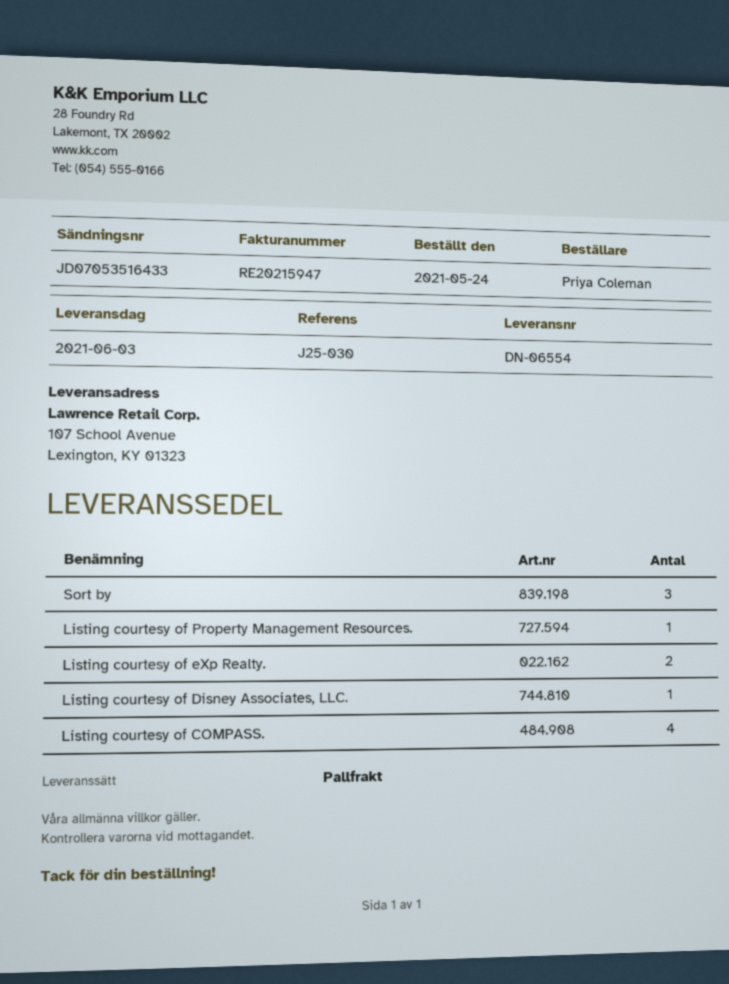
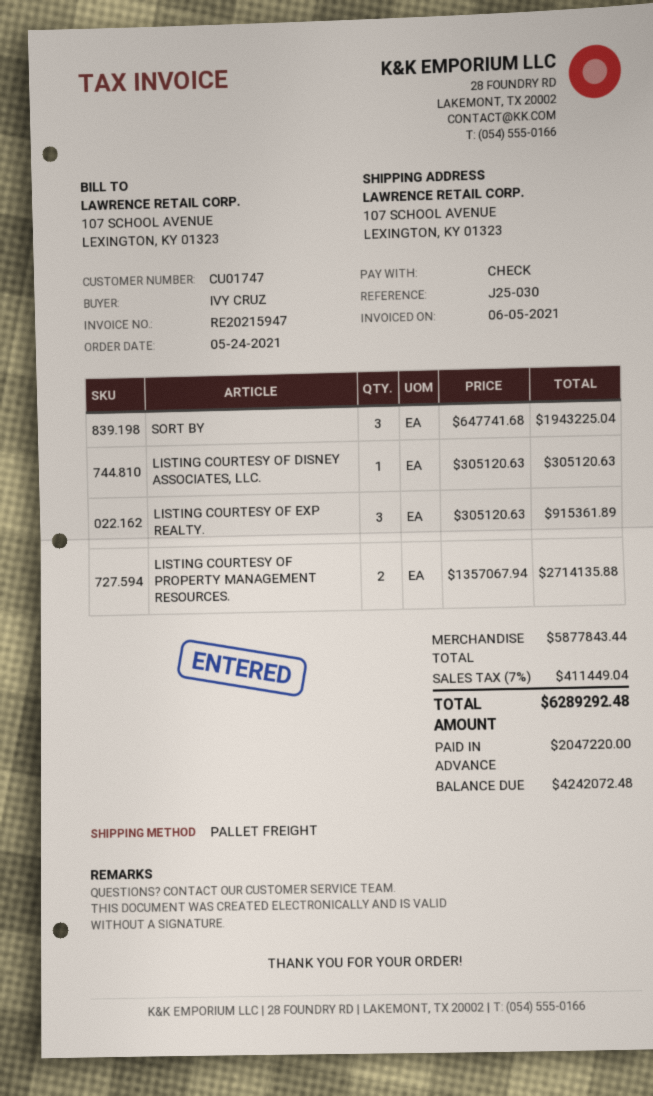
ordered by: Priya Coleman -> IVY CRUZ
Listing courtesy of Property Management Resources.: 1 -> 2
Listing courtesy of eXp Realty.: 2 -> 3
Listing courtesy of COMPASS.: 4 -> none

